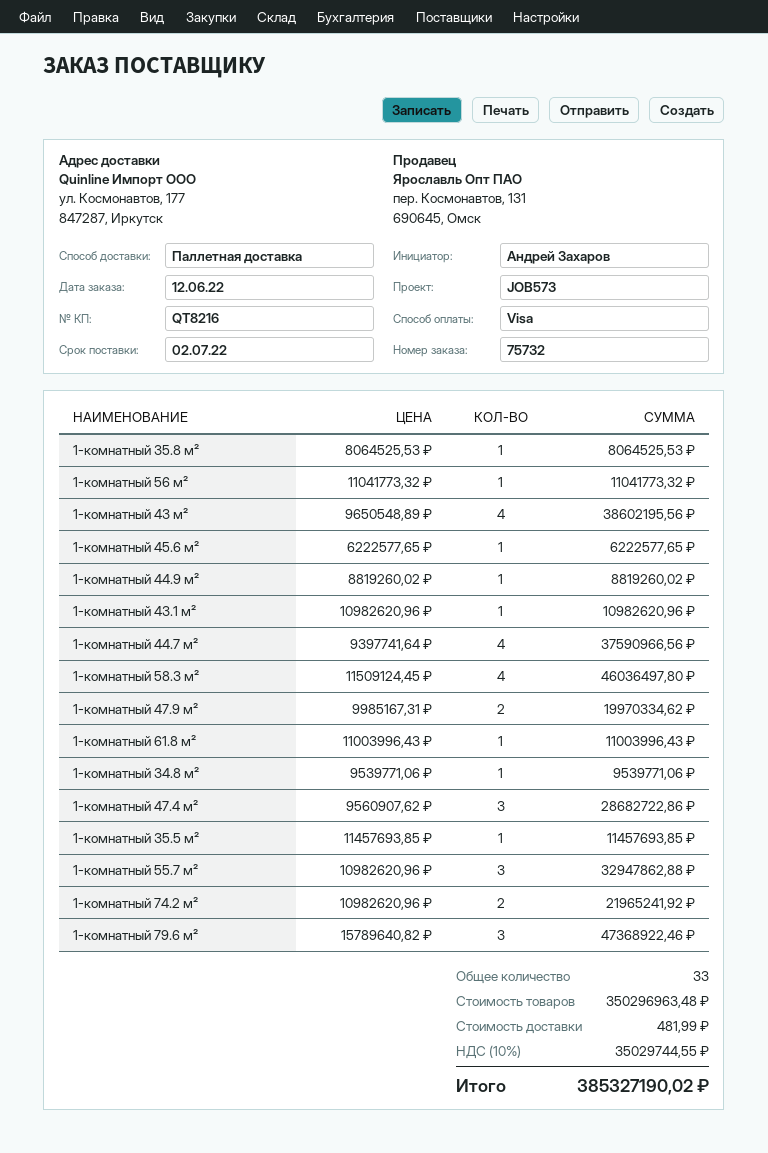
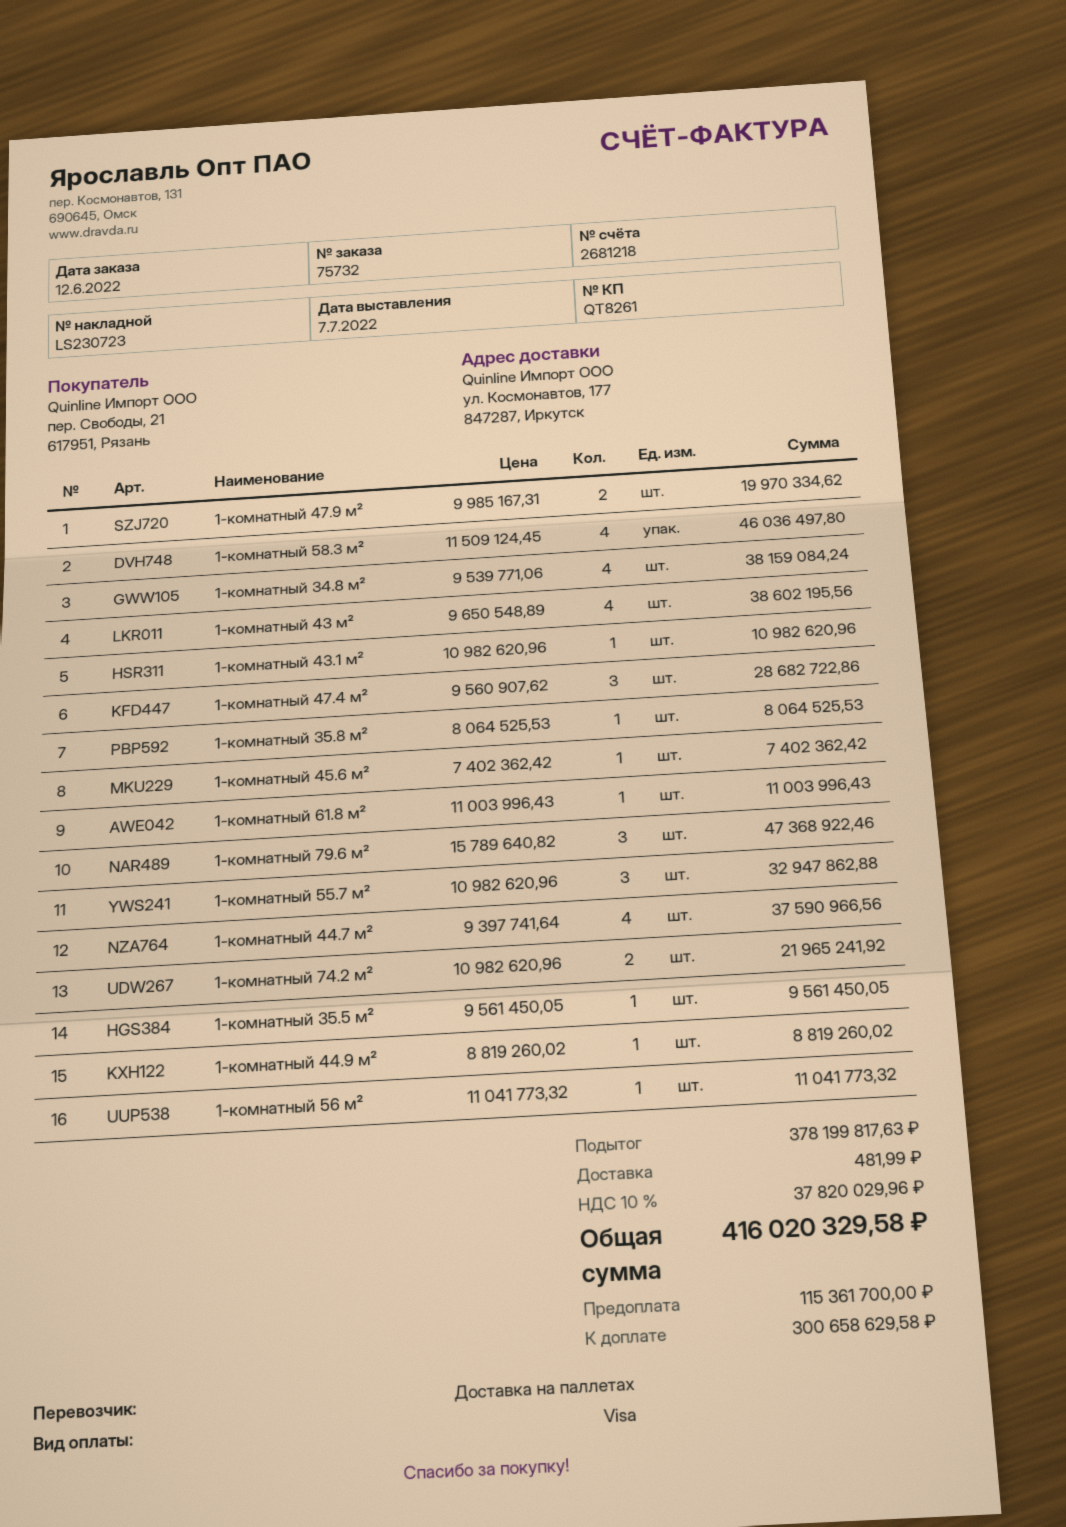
quote number: QT8216 -> QT8261
1-комнатный 45.6 м²: 1 x 6222577.65 = 6222577.65 -> 1 x 7402362.42 = 7402362.42
1-комнатный 34.8 м²: 1 x 9539771.06 = 9539771.06 -> 4 x 9539771.06 = 38159084.24
1-комнатный 35.5 м²: 1 x 11457693.85 = 11457693.85 -> 1 x 9561450.05 = 9561450.05
subtotal: 350296963.48 -> 378199817.63
tax: 10% = 35029744.55 -> 10% = 37820029.96
total: 385327190.02 -> 416020329.58

